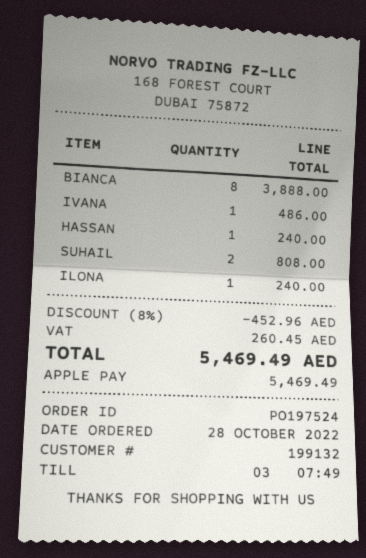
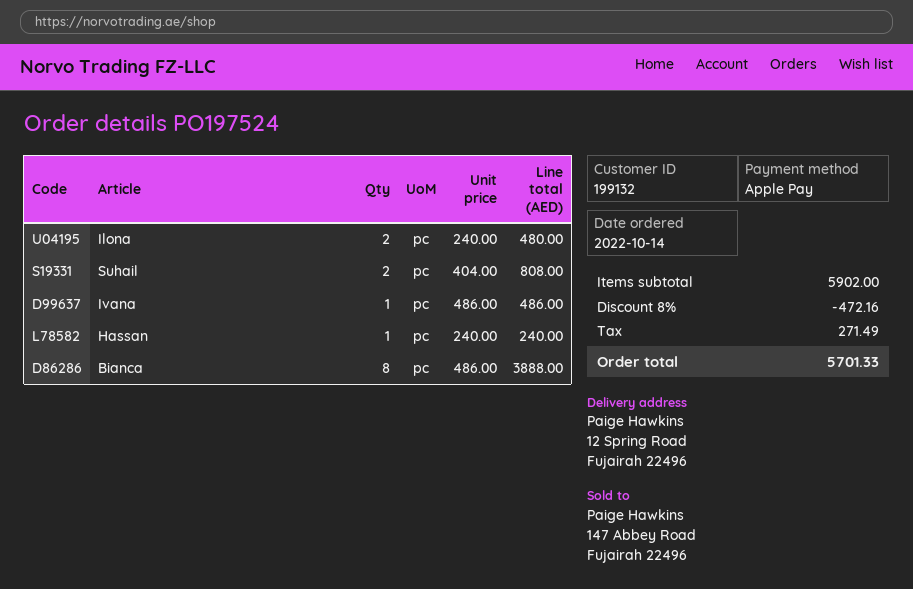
order date: 2022-10-28 -> 2022-10-14
ILONA: 1 for 240.00 -> 2 for 480.00
discount: 8% = 452.96 -> 8% = 472.16
tax: 260.45 -> 271.49
total: 5469.49 -> 5701.33

